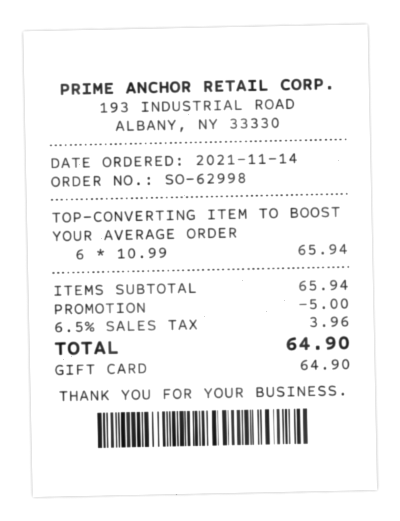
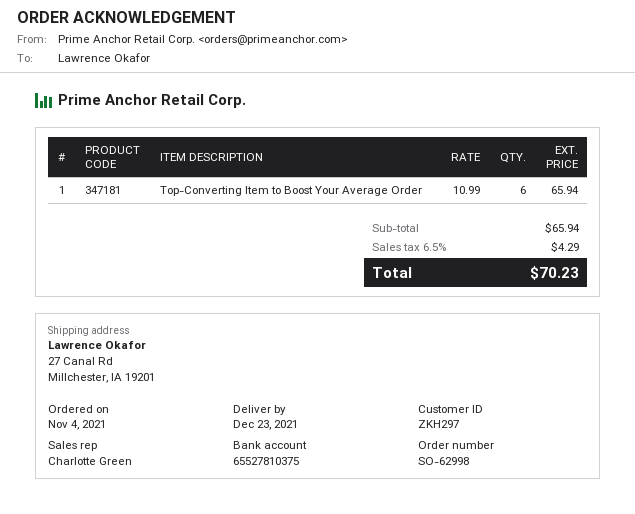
order date: 2021-11-14 -> 2021-11-04
discount: 5.00 -> none
tax: 6.5% = 3.96 -> 6.5% = 4.29
total: 64.90 -> 70.23

